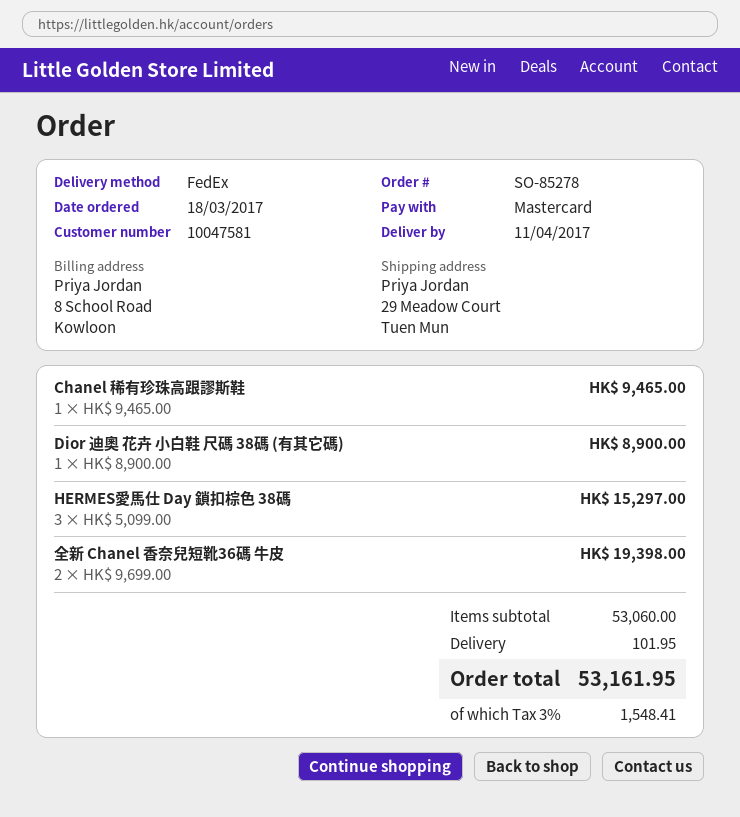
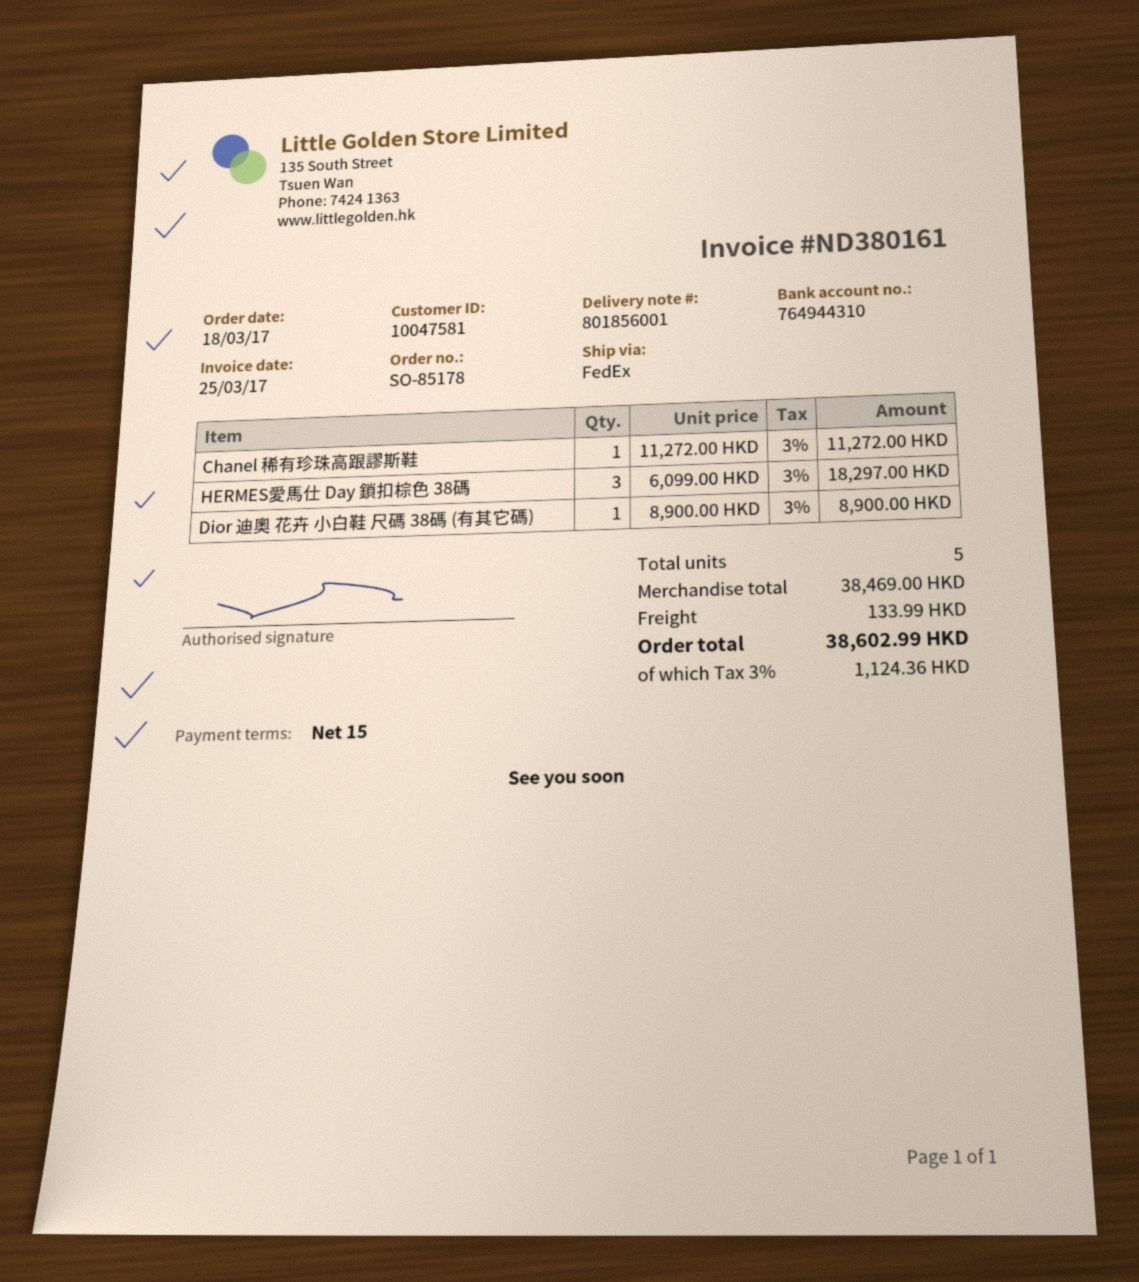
order number: SO-85278 -> SO-85178
Chanel 稀有珍珠高跟謬斯鞋: 1 x 9465.00 = 9465.00 -> 1 x 11272.00 = 11272.00
HERMES愛馬仕 Day 鎖扣棕色 38碼: 3 x 5099.00 = 15297.00 -> 3 x 6099.00 = 18297.00
全新 Chanel 香奈兒短靴36碼 牛皮: 2 x 9699.00 = 19398.00 -> none
subtotal: 53060.00 -> 38469.00
shipping: 101.95 -> 133.99
tax: 3% = 1548.41 -> 3% = 1124.36
total: 53161.95 -> 38602.99

